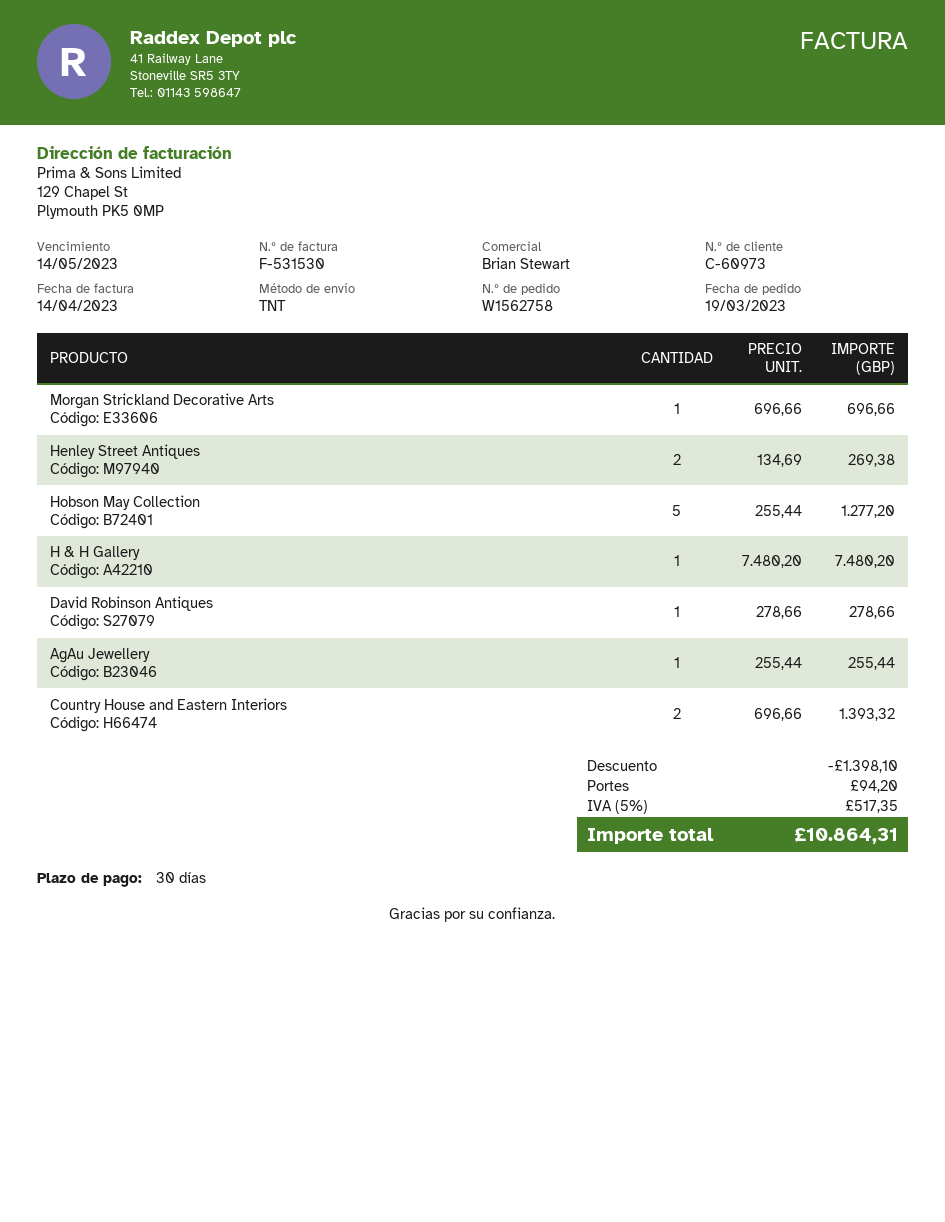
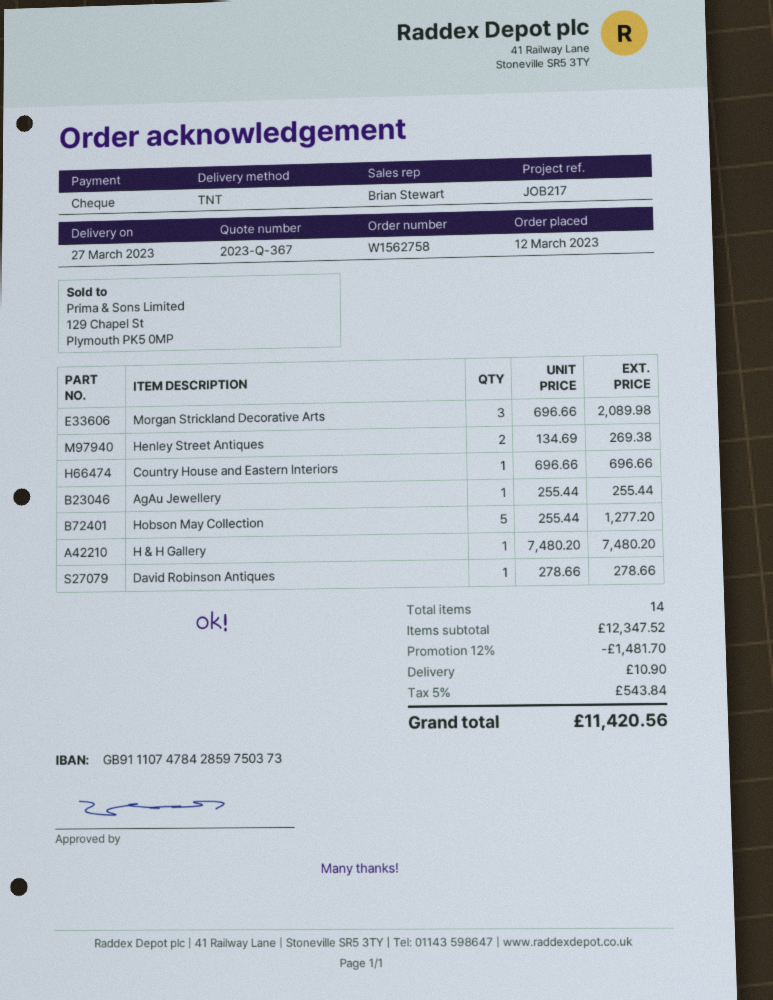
order date: 2023-03-19 -> 2023-03-12
Morgan Strickland Decorative Arts: 1 x 696.66 = 696.66 -> 3 x 696.66 = 2089.98
Country House and Eastern Interiors: 2 x 696.66 = 1393.32 -> 1 x 696.66 = 696.66
discount: 1398.10 -> 1481.70
shipping: 94.20 -> 10.90
tax: 5% = 517.35 -> 5% = 543.84
total: 10864.31 -> 11420.56

